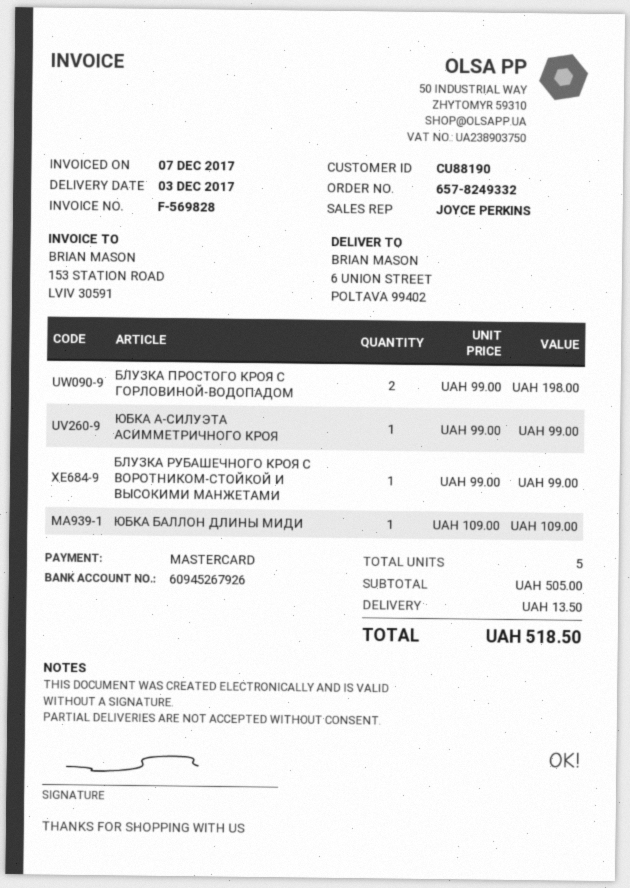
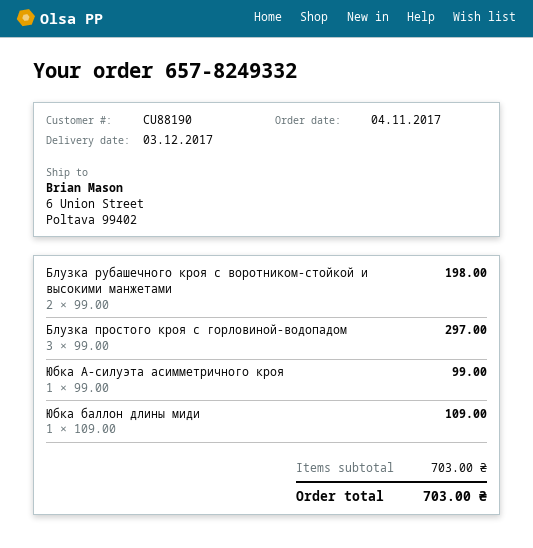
БЛУЗКА ПРОСТОГО КРОЯ С ГОРЛОВИНОЙ-ВОДОПАДОМ: 2 x 99.00 = 198.00 -> 3 x 99.00 = 297.00
БЛУЗКА РУБАШЕЧНОГО КРОЯ С ВОРОТНИКОМ-СТОЙКОЙ И ВЫСОКИМИ МАНЖЕТАМИ: 1 x 99.00 = 99.00 -> 2 x 99.00 = 198.00
subtotal: 505.00 -> 703.00
shipping: 13.50 -> none
total: 518.50 -> 703.00

